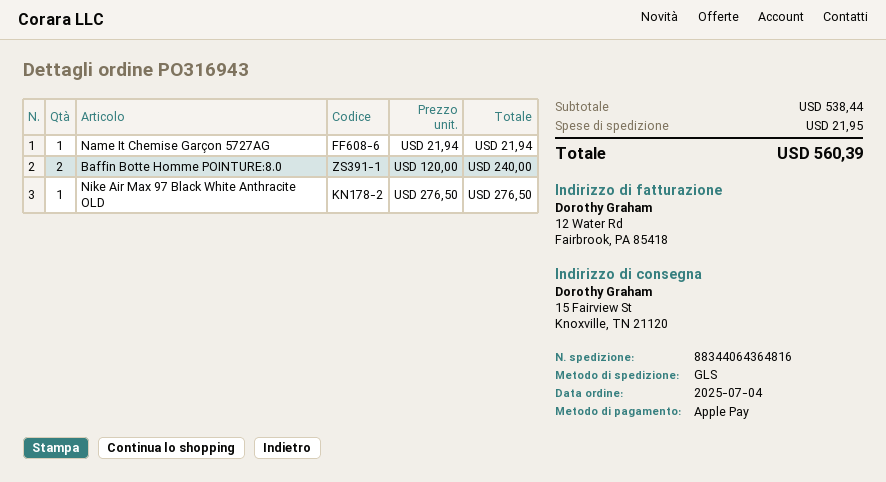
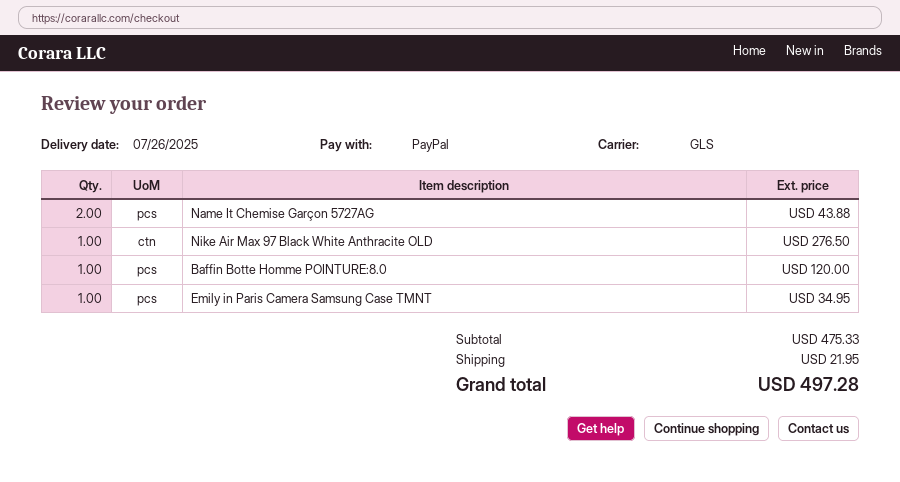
payment method: Apple Pay -> PayPal
Name It Chemise Garçon 5727AG: 1 for 21.94 -> 2 for 43.88
Baffin Botte Homme POINTURE:8.0: 2 for 240.00 -> 1 for 120.00
Emily in Paris Camera Samsung Case TMNT: none -> 1 for 34.95
subtotal: 538.44 -> 475.33
total: 560.39 -> 497.28

